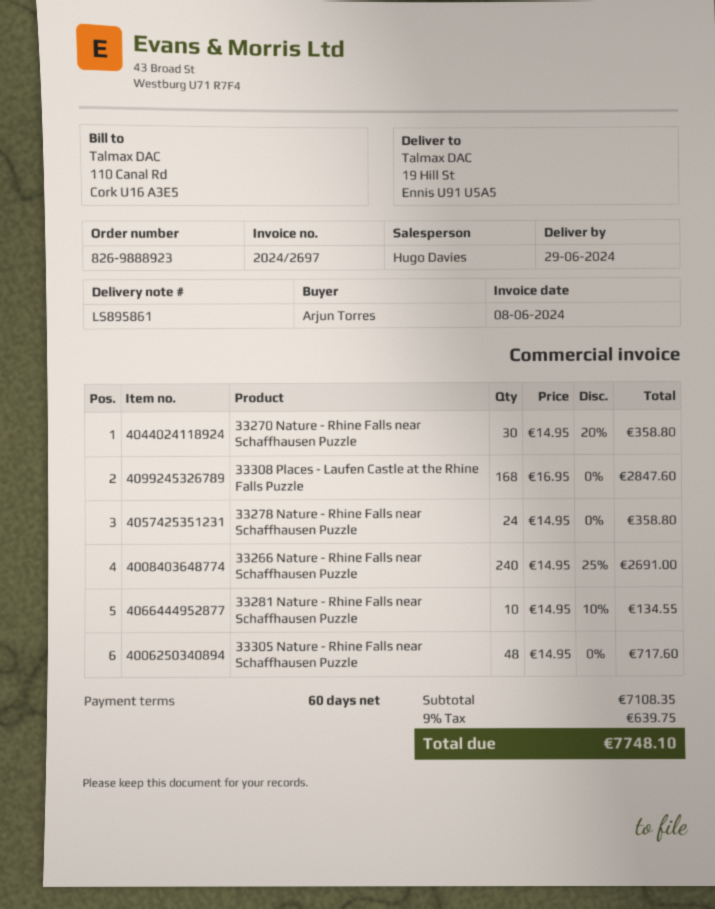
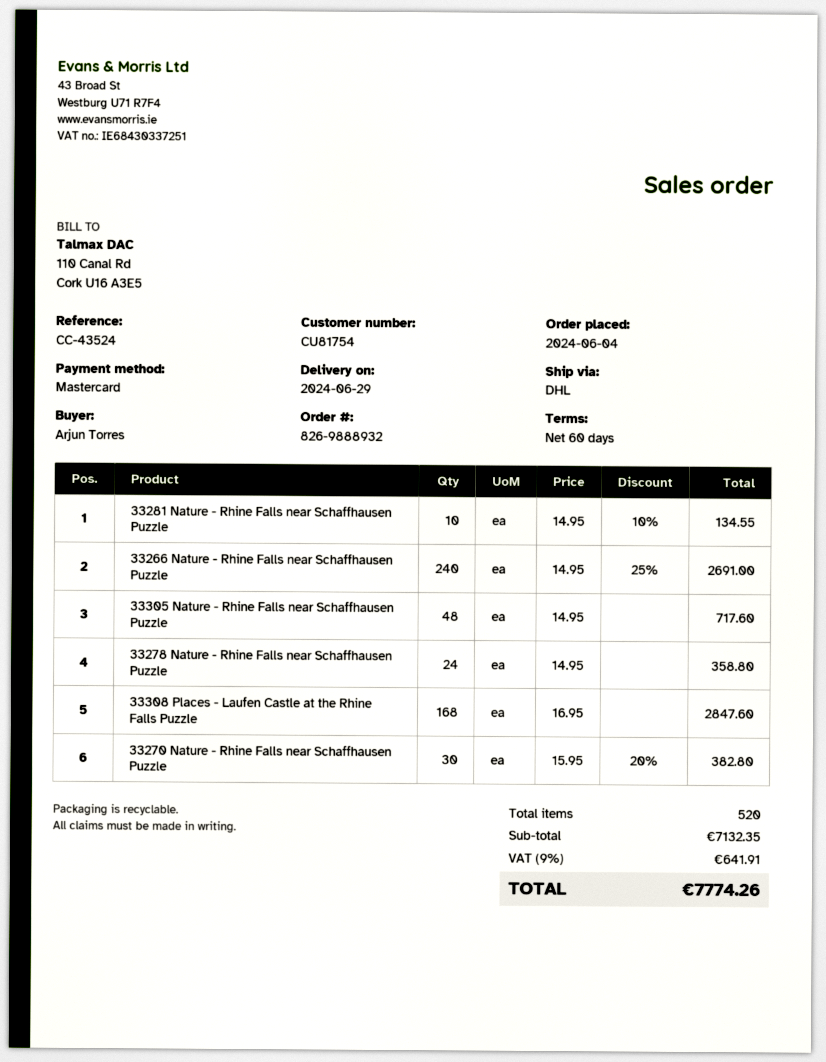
order number: 826-9888923 -> 826-9888932
33270 Nature - Rhine Falls near Schaffhausen Puzzle: 30 x 14.95 - 20% = 358.80 -> 30 x 15.95 - 20% = 382.80
subtotal: 7108.35 -> 7132.35
tax: 9% = 639.75 -> 9% = 641.91
total: 7748.10 -> 7774.26

